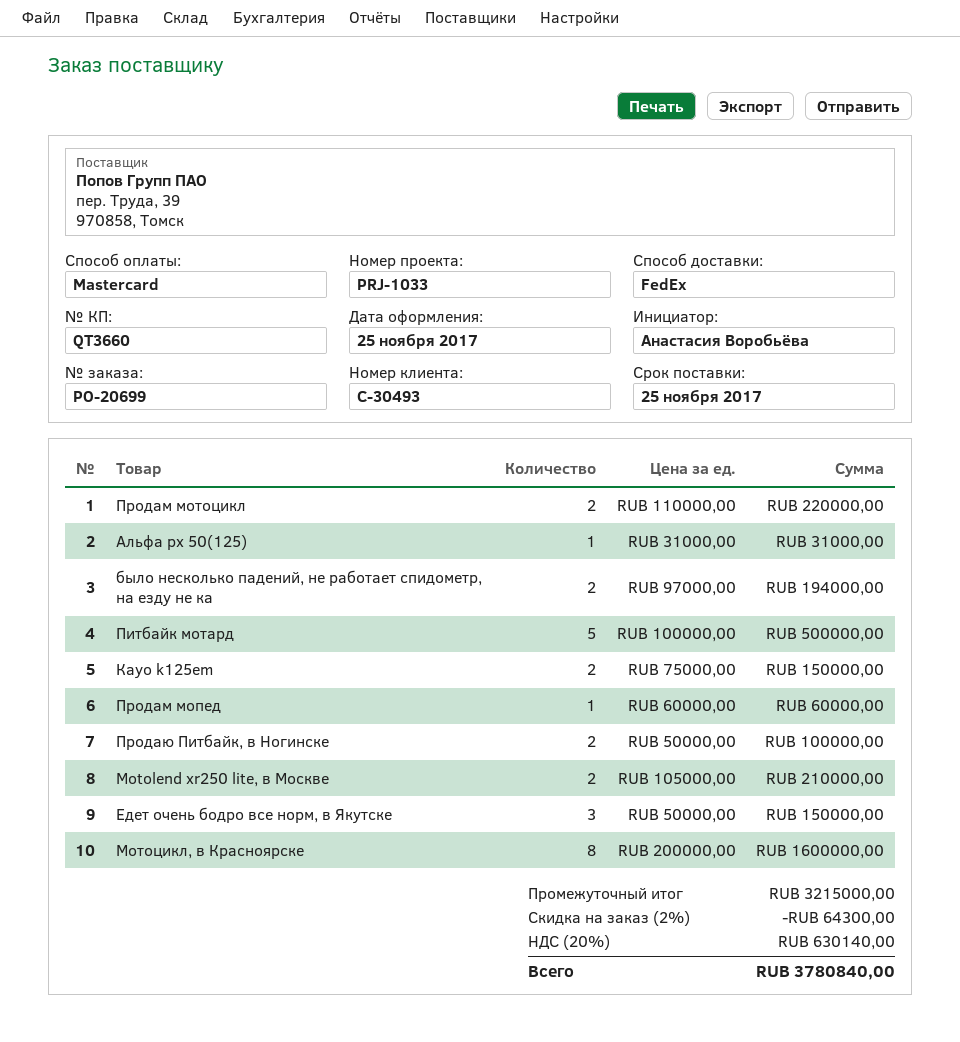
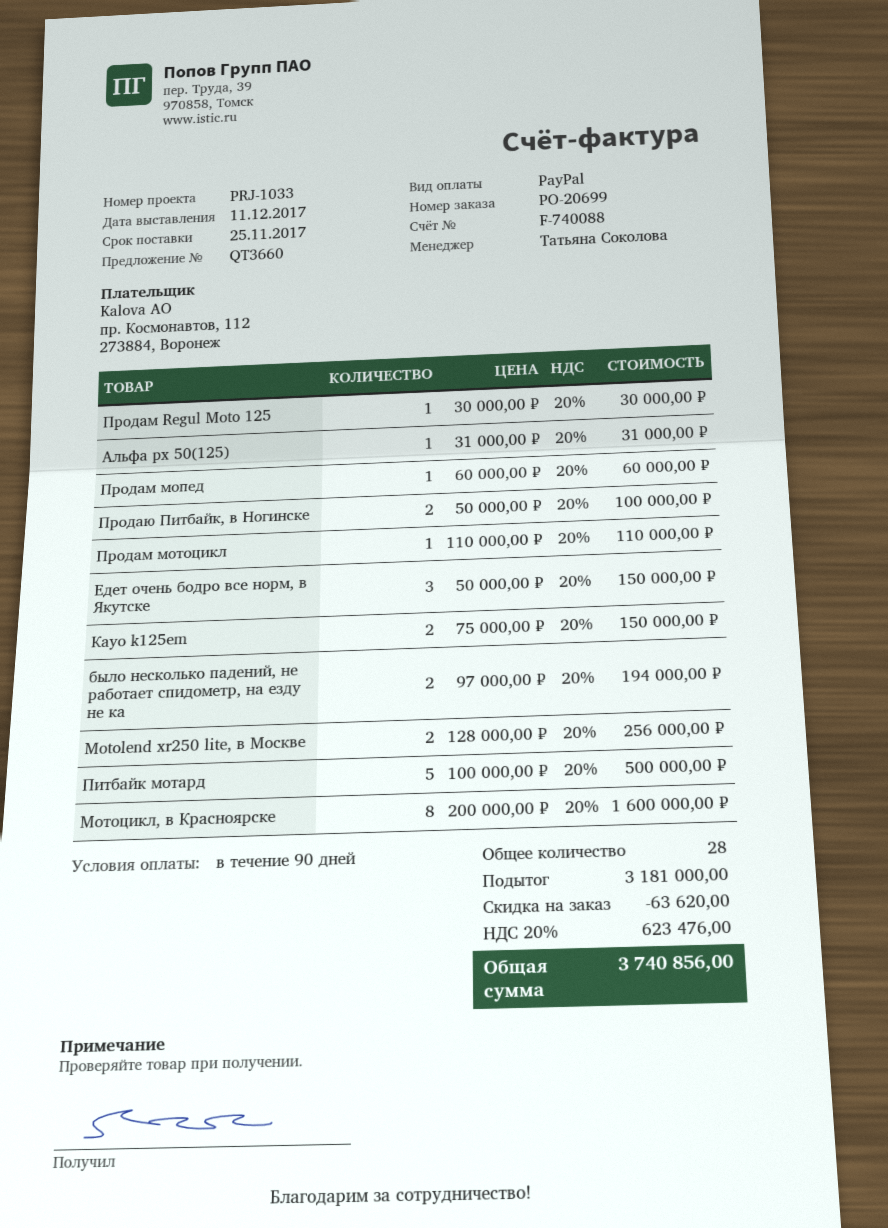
payment method: Mastercard -> PayPal
Продам мотоцикл: 2 x 110000.00 = 220000.00 -> 1 x 110000.00 = 110000.00
Motolend xr250 lite, в Москве: 2 x 105000.00 = 210000.00 -> 2 x 128000.00 = 256000.00
Продам Regul Moto 125: none -> 1 x 30000.00 = 30000.00
subtotal: 3215000.00 -> 3181000.00
discount: 64300.00 -> 63620.00
tax: 20% = 630140.00 -> 20% = 623476.00
total: 3780840.00 -> 3740856.00

